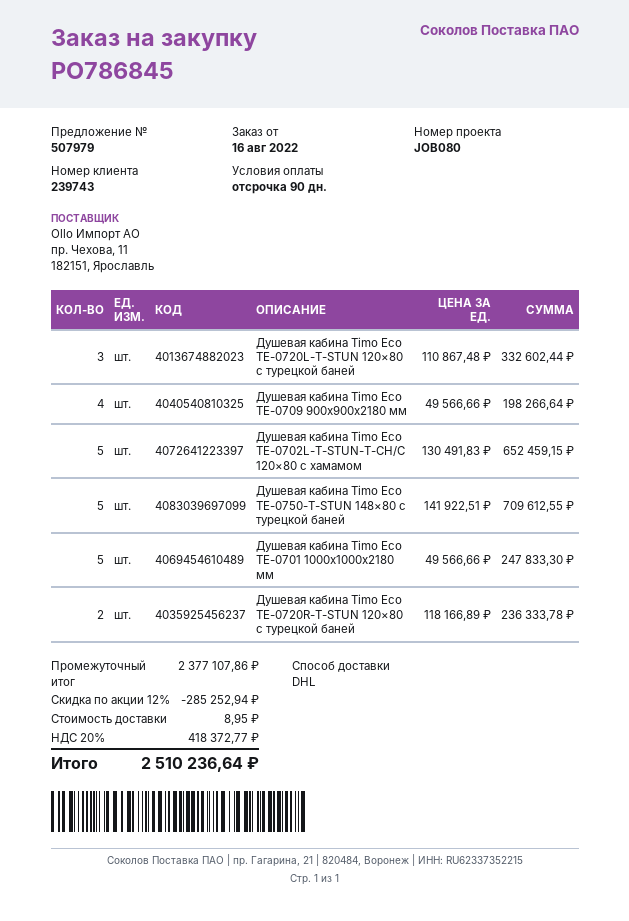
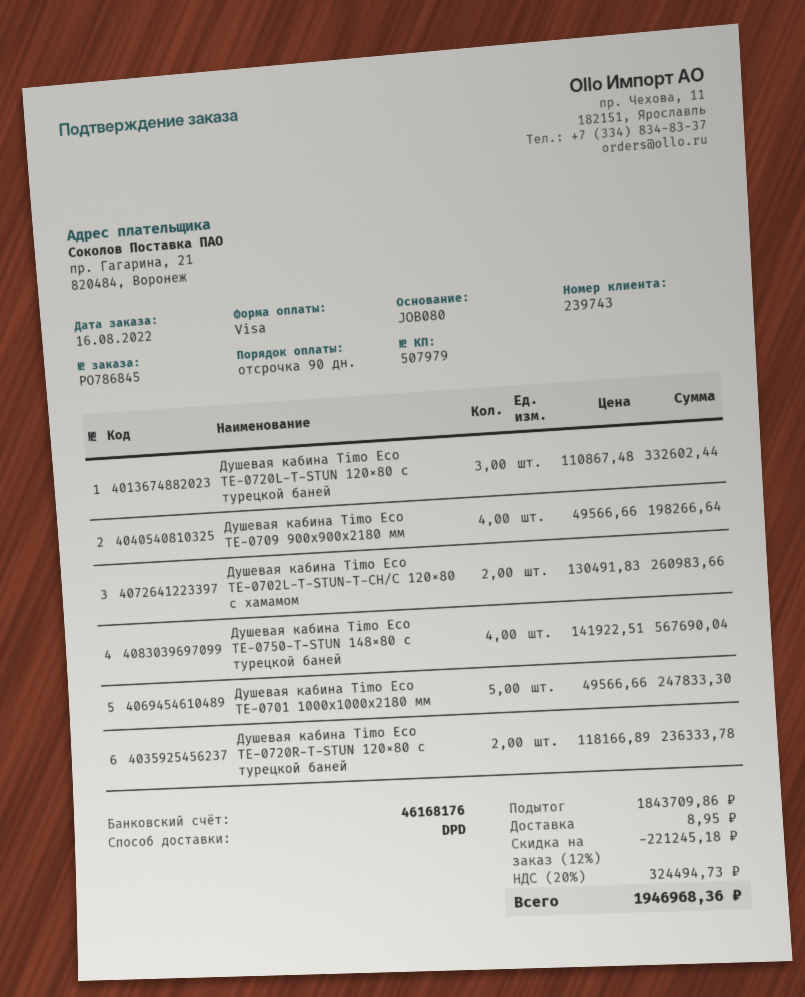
shipping method: DHL -> DPD
Душевая кабина Timo Eco TE-0702L-T-STUN-T-CH/C 120×80 с хамамом: 5 x 130491.83 = 652459.15 -> 2 x 130491.83 = 260983.66
Душевая кабина Timo Eco TE-0750-T-STUN 148×80 с турецкой баней: 5 x 141922.51 = 709612.55 -> 4 x 141922.51 = 567690.04
subtotal: 2377107.86 -> 1843709.86
discount: 12% = 285252.94 -> 12% = 221245.18
tax: 20% = 418372.77 -> 20% = 324494.73
total: 2510236.64 -> 1946968.36

